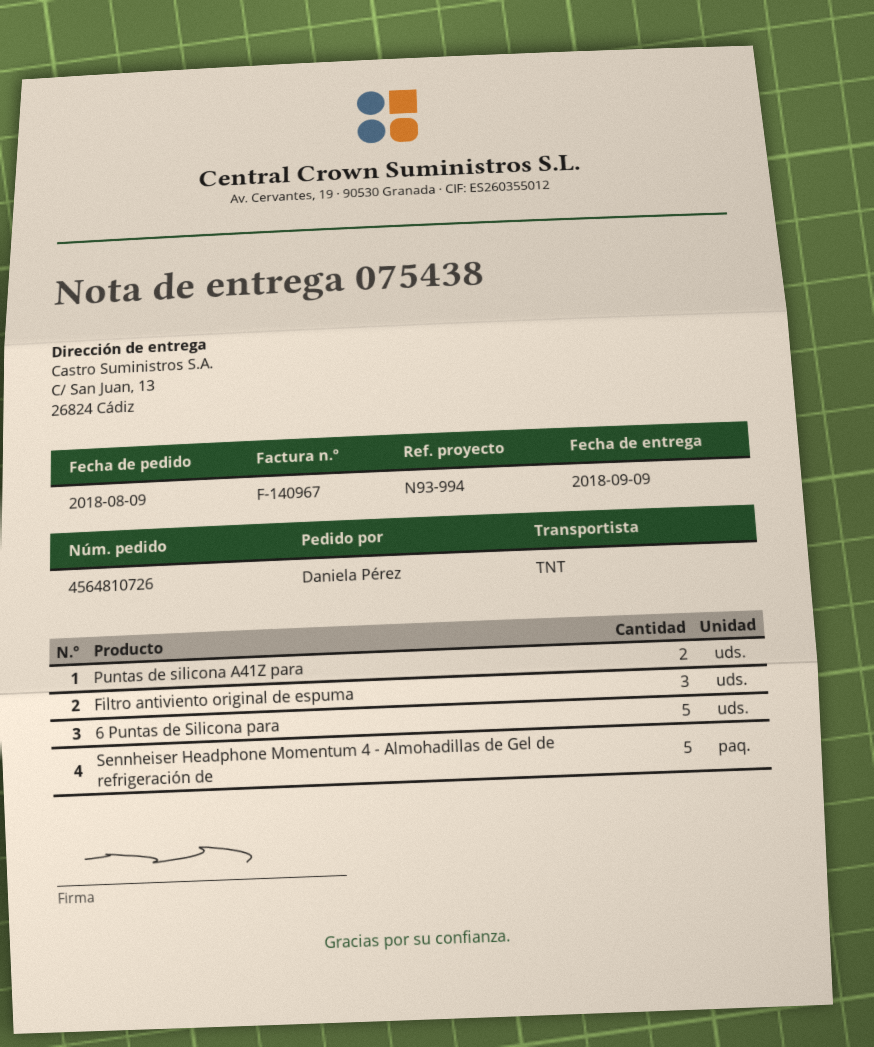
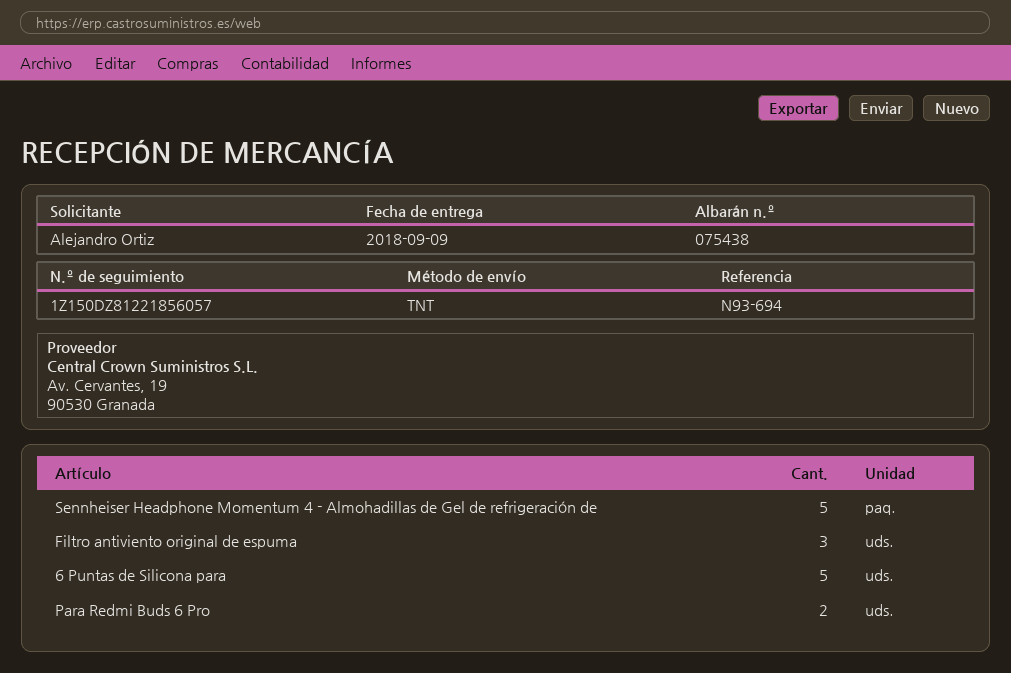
reference: N93-994 -> N93-694
ordered by: Daniela Pérez -> Alejandro Ortiz
Puntas de silicona A41Z para: 2 -> none
Para Redmi Buds 6 Pro: none -> 2

